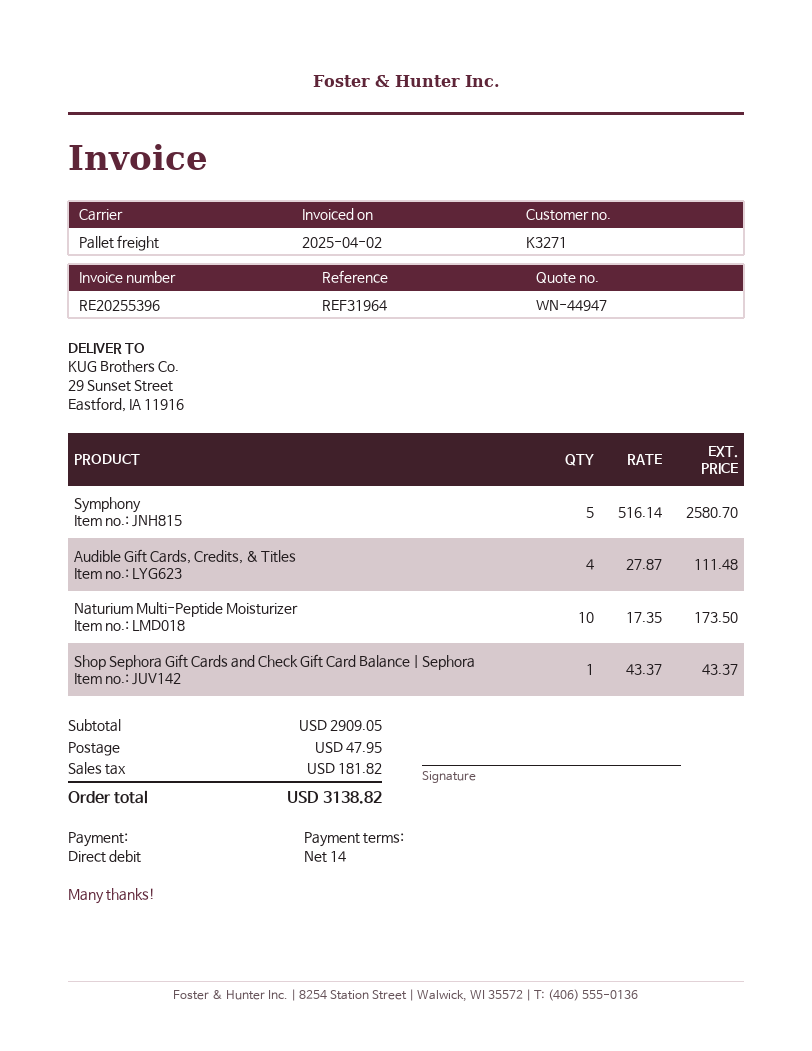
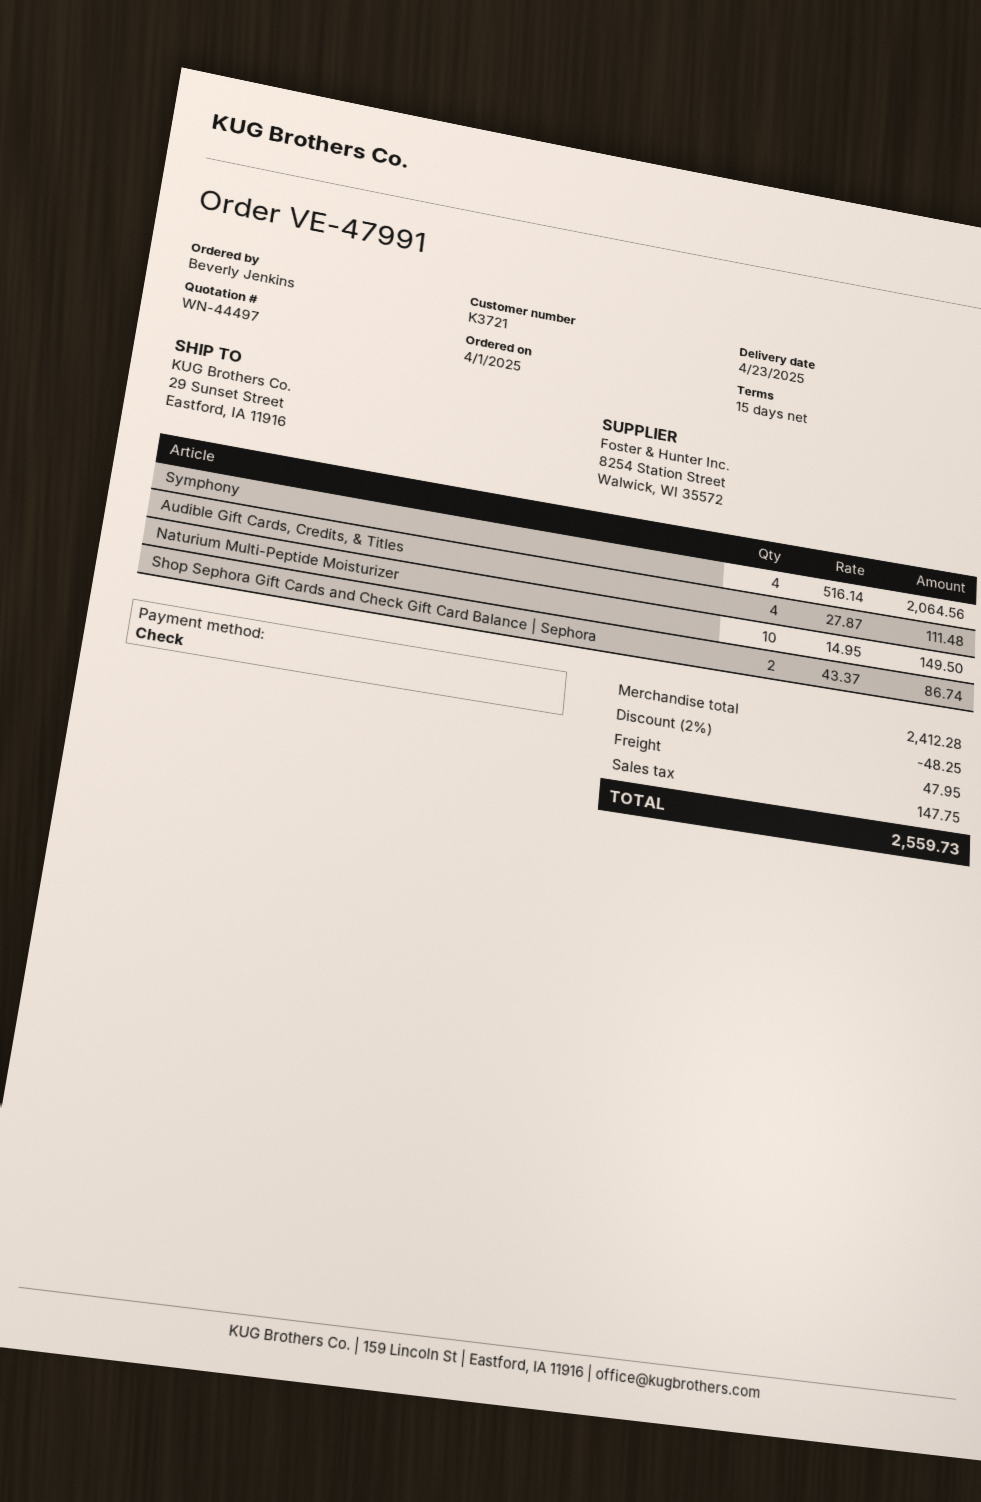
quote number: WN-44947 -> WN-44497
payment terms: 14 days -> 15 days
customer number: K3271 -> K3721
payment method: direct debit -> cheque
Symphony: 5 x 516.14 = 2580.70 -> 4 x 516.14 = 2064.56
Naturium Multi-Peptide Moisturizer: 10 x 17.35 = 173.50 -> 10 x 14.95 = 149.50
Shop Sephora Gift Cards and Check Gift Card Balance | Sephora: 1 x 43.37 = 43.37 -> 2 x 43.37 = 86.74
subtotal: 2909.05 -> 2412.28
discount: none -> 2% = 48.25
tax: 181.82 -> 147.75
total: 3138.82 -> 2559.73

